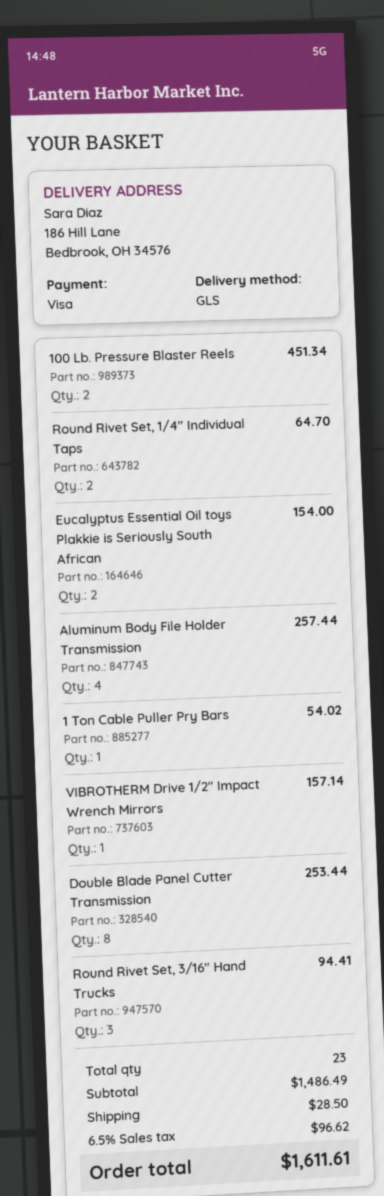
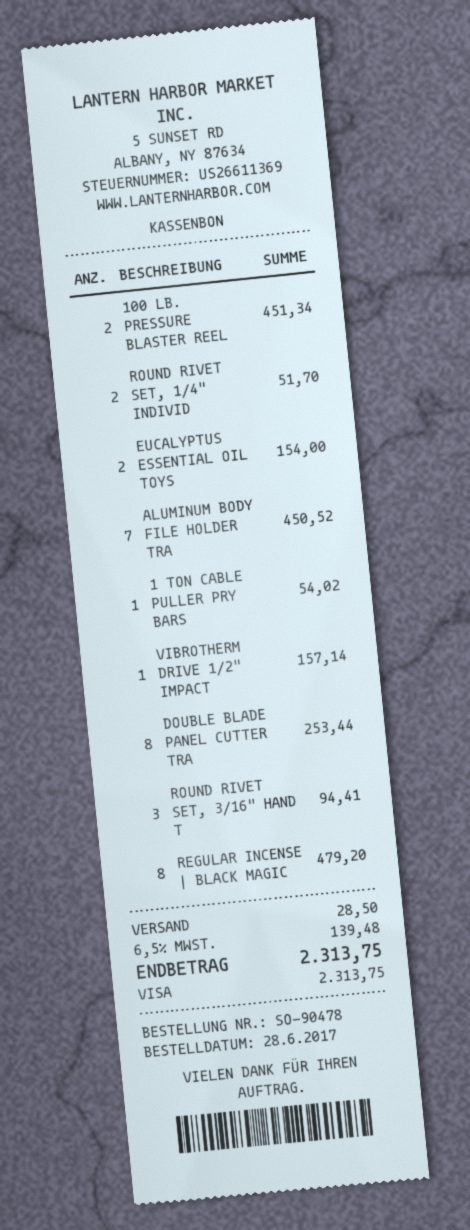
Round Rivet Set, 1/4" Individual Taps: 2 for 64.70 -> 2 for 51.70
Aluminum Body File Holder Transmission: 4 for 257.44 -> 7 for 450.52
REGULAR INCENSE | BLACK MAGIC: none -> 8 for 479.20
tax: 6.5% = 96.62 -> 6.5% = 139.48
total: 1611.61 -> 2313.75

